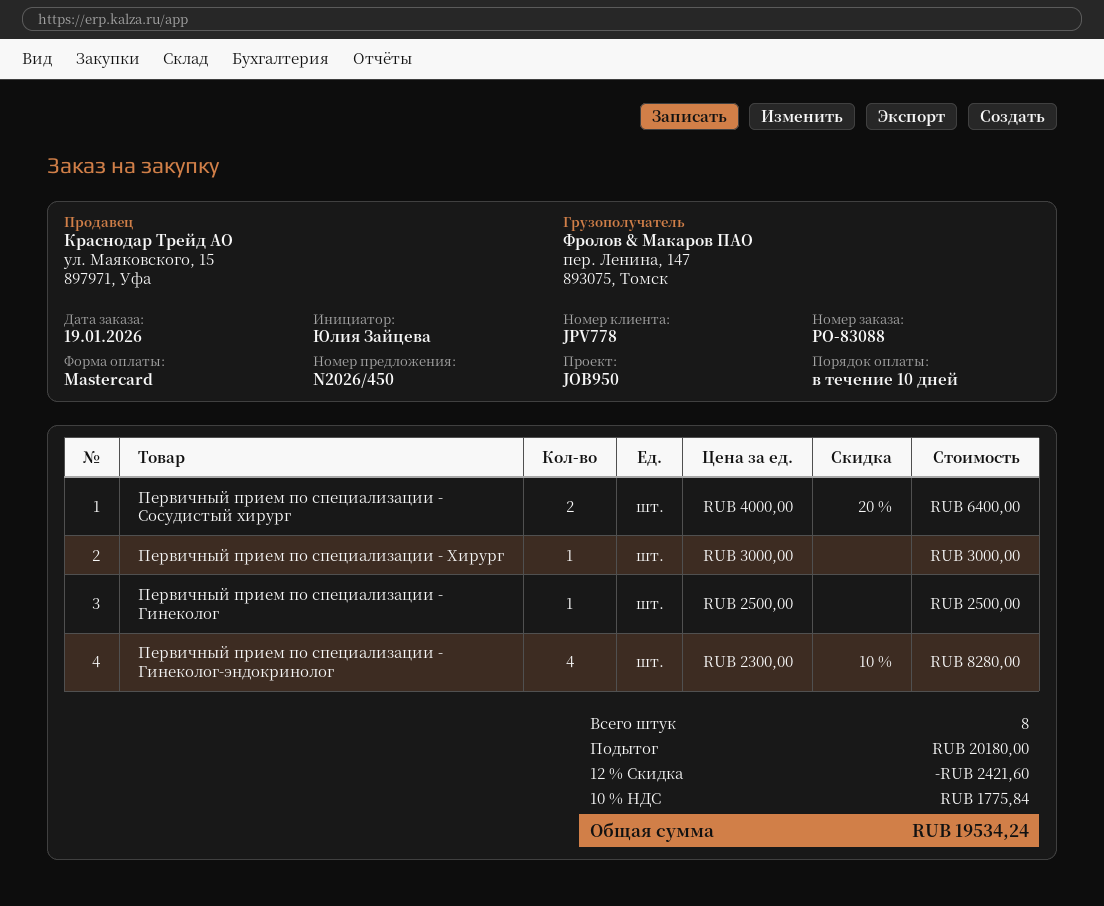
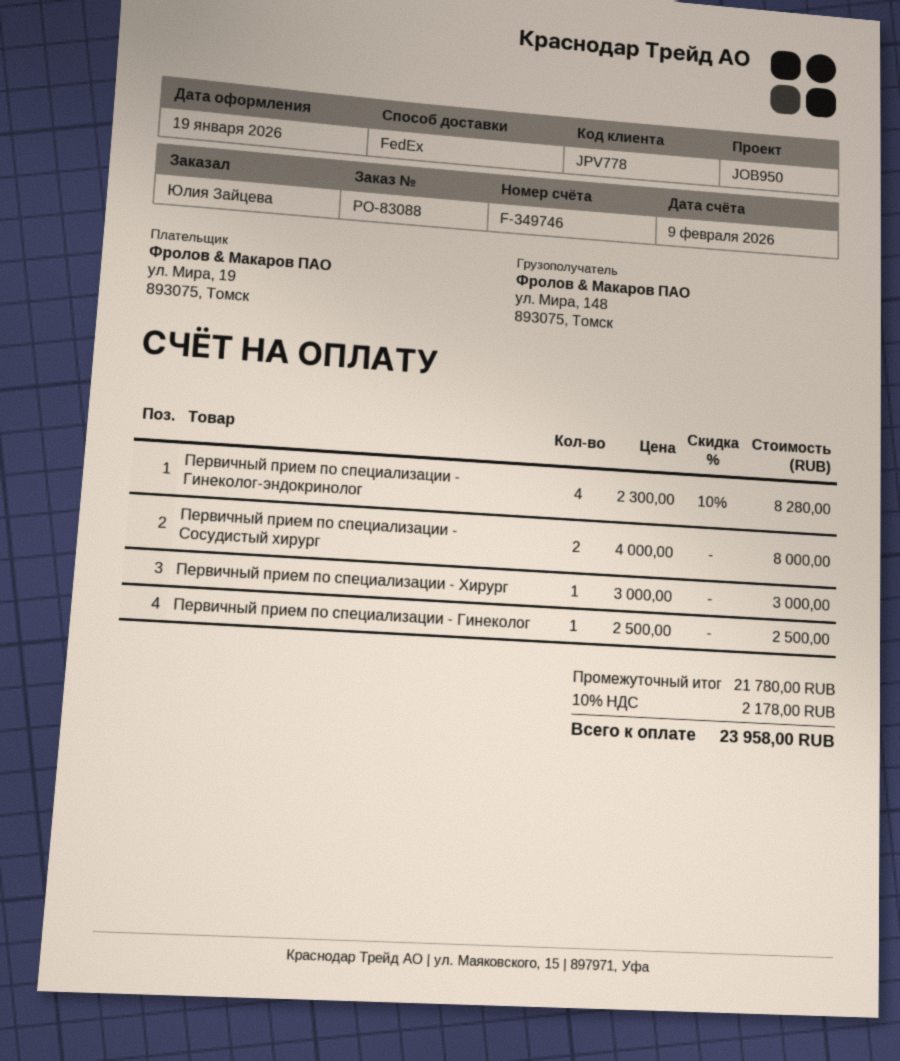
ship to: пер. Ленина, 147, 893075, Томск -> ул. Мира, 148, 893075, Томск
Первичный прием по специализации - Сосудистый хирург: 2 x 4000.00 - 20% = 6400.00 -> 2 x 4000.00 = 8000.00
subtotal: 20180.00 -> 21780.00
discount: 12% = 2421.60 -> none
tax: 10% = 1775.84 -> 10% = 2178.00
total: 19534.24 -> 23958.00

